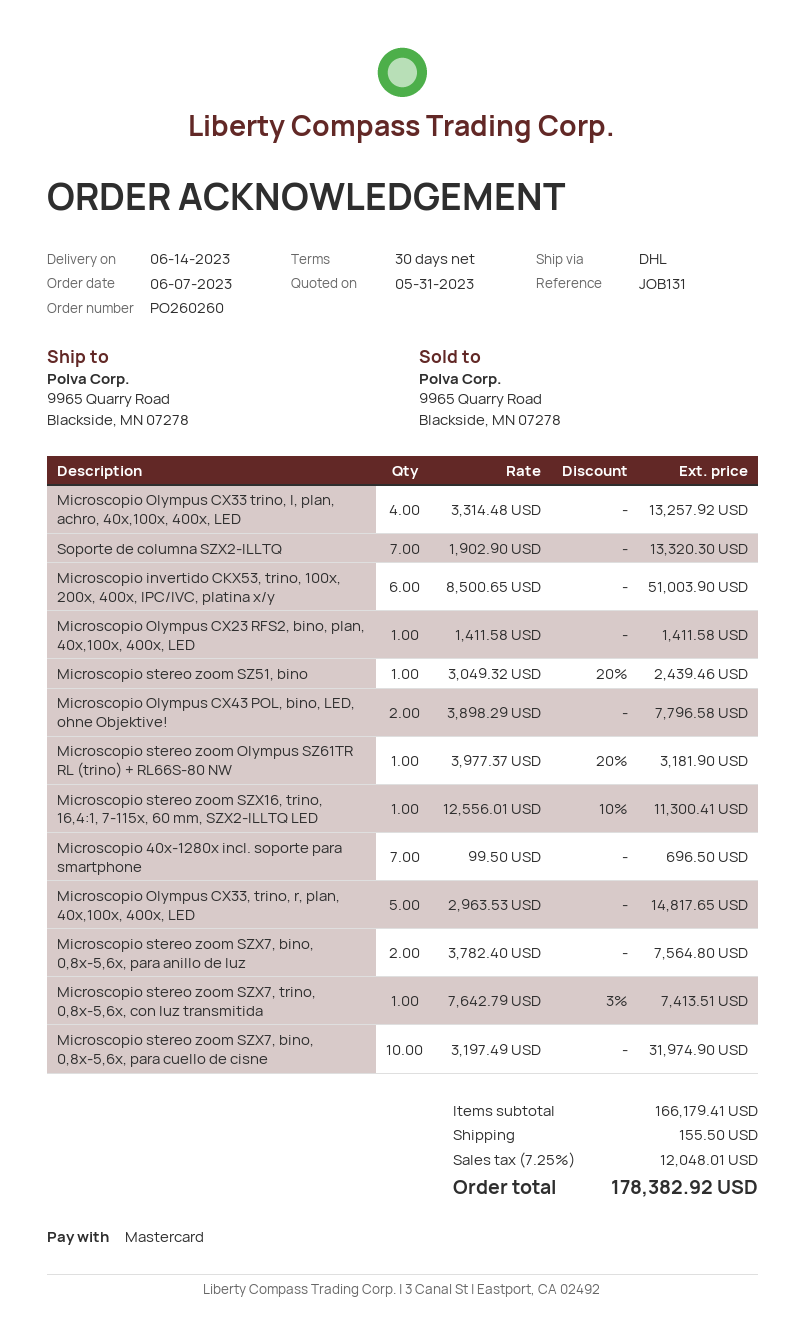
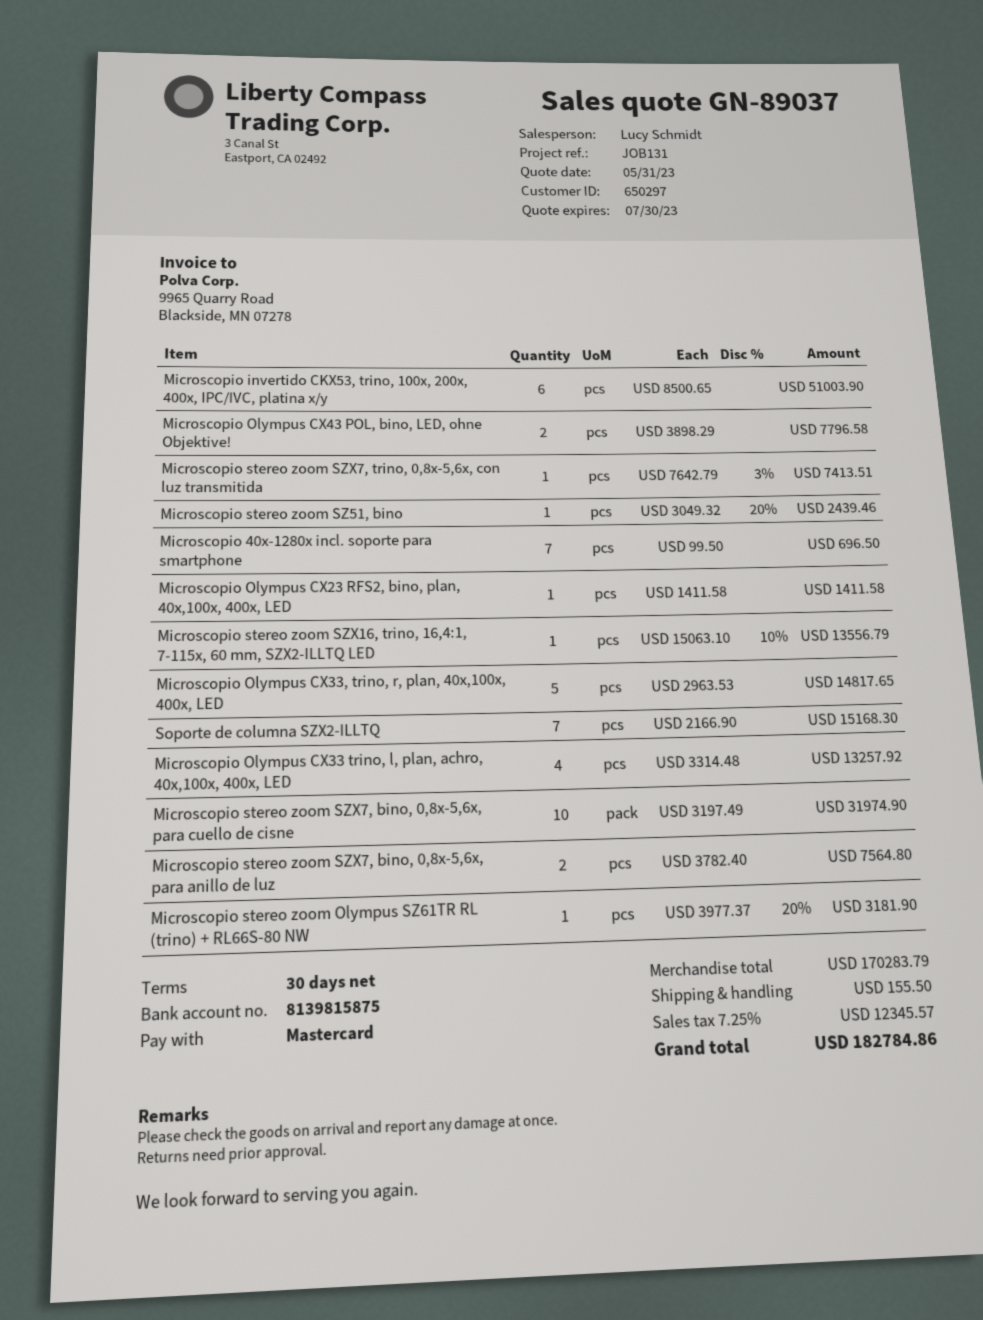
Soporte de columna SZX2-ILLTQ: 7 x 1902.90 = 13320.30 -> 7 x 2166.90 = 15168.30
Microscopio stereo zoom SZX16, trino, 16,4:1, 7-115x, 60 mm, SZX2-ILLTQ LED: 1 x 12556.01 - 10% = 11300.41 -> 1 x 15063.10 - 10% = 13556.79
subtotal: 166179.41 -> 170283.79
tax: 7.25% = 12048.01 -> 7.25% = 12345.57
total: 178382.92 -> 182784.86

